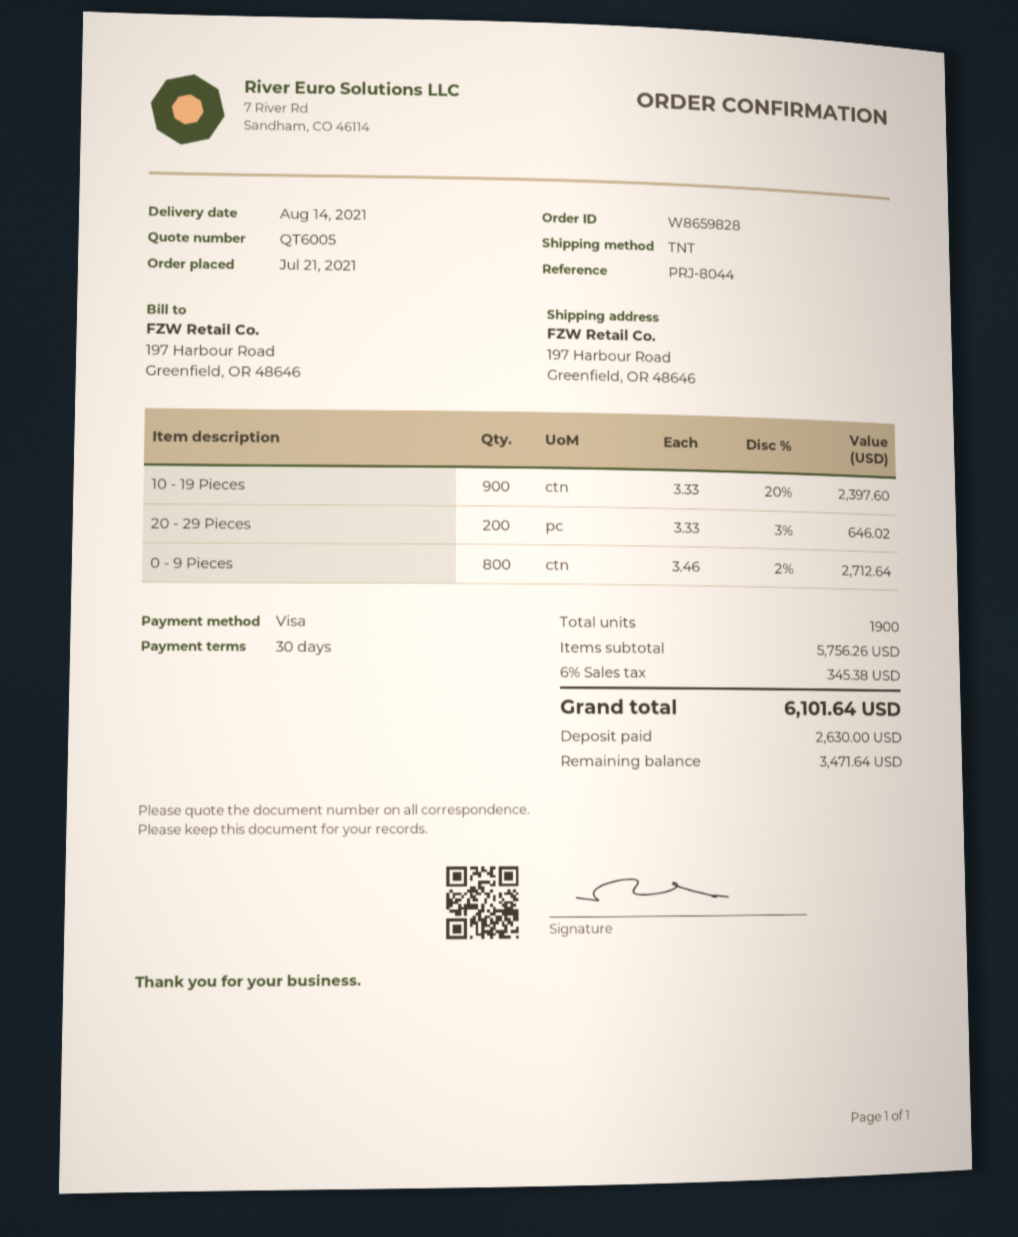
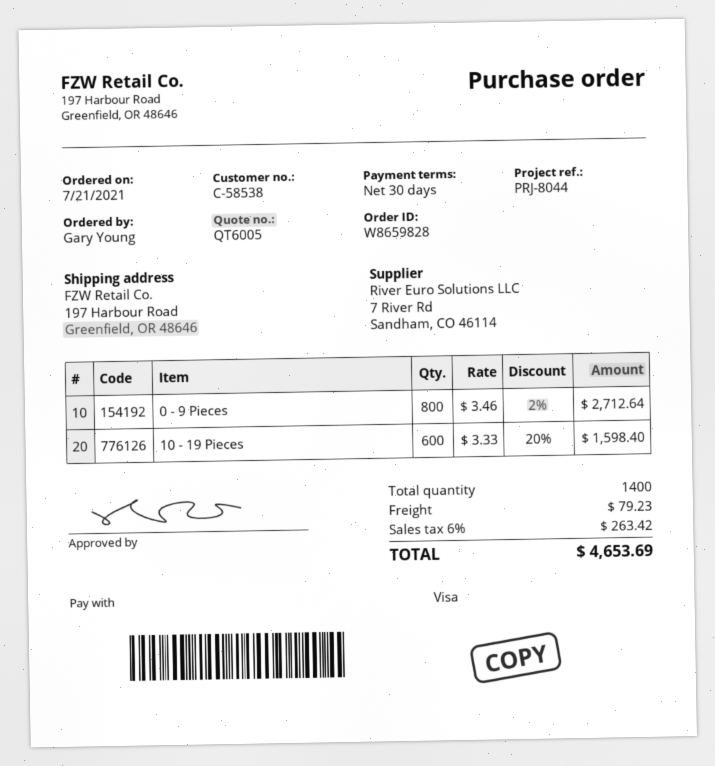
10 - 19 Pieces: 900 x 3.33 - 20% = 2397.60 -> 600 x 3.33 - 20% = 1598.40
20 - 29 Pieces: 200 x 3.33 - 3% = 646.02 -> none
total quantity: 1900 -> 1400
shipping: none -> 79.23
tax: 6% = 345.38 -> 6% = 263.42
total: 6101.64 -> 4653.69

